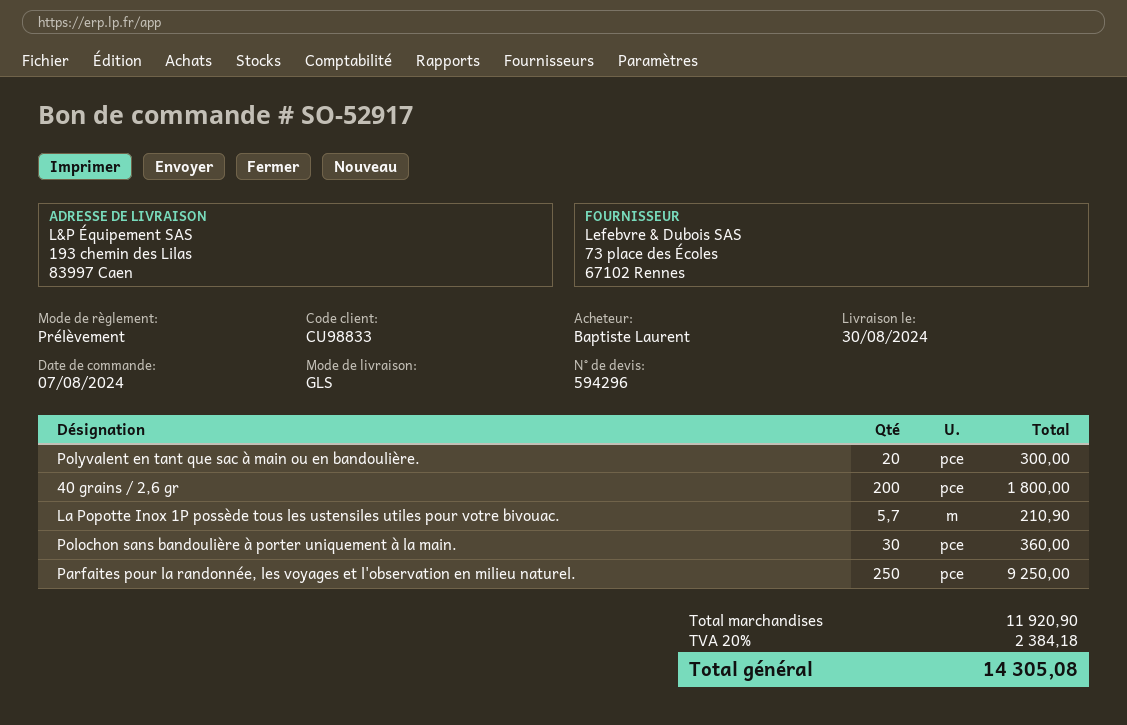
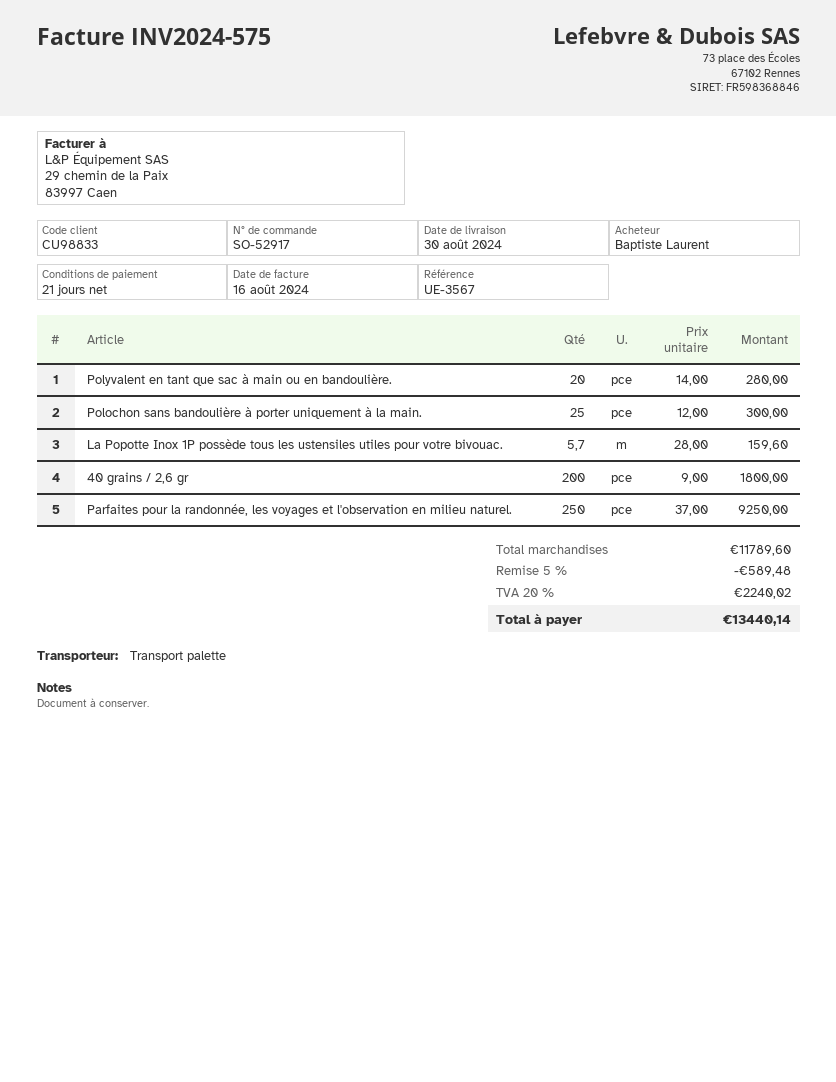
shipping method: GLS -> pallet freight
Polyvalent en tant que sac à main ou en bandoulière.: 20 for 300.00 -> 20 for 280.00
La Popotte Inox 1P possède tous les ustensiles utiles pour votre bivouac.: 5.7 for 210.90 -> 5.7 for 159.60
Polochon sans bandoulière à porter uniquement à la main.: 30 for 360.00 -> 25 for 300.00
subtotal: 11920.90 -> 11789.60
discount: none -> 5% = 589.48
tax: 20% = 2384.18 -> 20% = 2240.02
total: 14305.08 -> 13440.14

